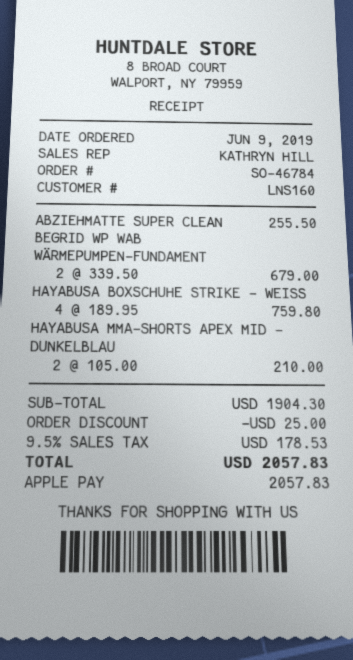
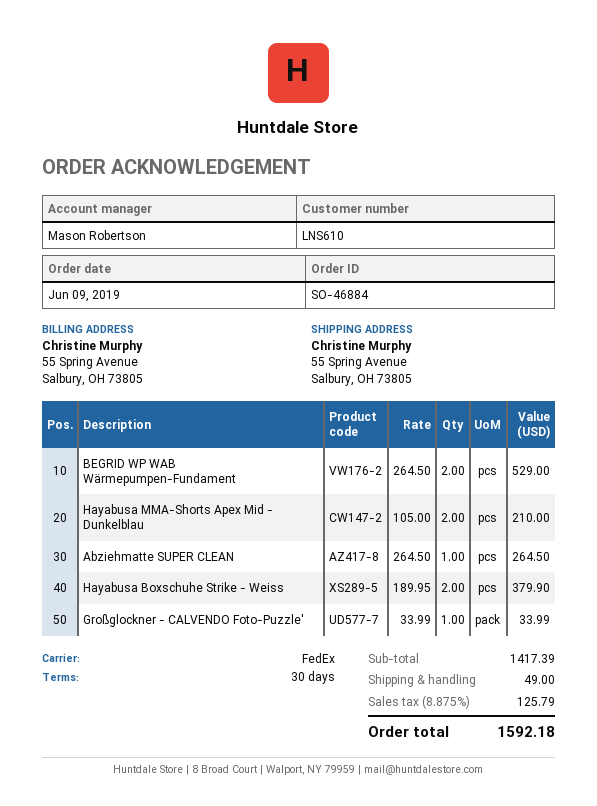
order number: SO-46784 -> SO-46884
customer number: LNS160 -> LNS610
sales rep: KATHRYN HILL -> Mason Robertson
ABZIEHMATTE SUPER CLEAN: 1 x 255.50 = 255.50 -> 1 x 264.50 = 264.50
BEGRID WP WAB WÄRMEPUMPEN-FUNDAMENT: 2 x 339.50 = 679.00 -> 2 x 264.50 = 529.00
HAYABUSA BOXSCHUHE STRIKE - WEISS: 4 x 189.95 = 759.80 -> 2 x 189.95 = 379.90
Großglockner - CALVENDO Foto-Puzzle': none -> 1 x 33.99 = 33.99
subtotal: 1904.30 -> 1417.39
discount: 25.00 -> none
shipping: none -> 49.00
tax: 9.5% = 178.53 -> 8.875% = 125.79
total: 2057.83 -> 1592.18

